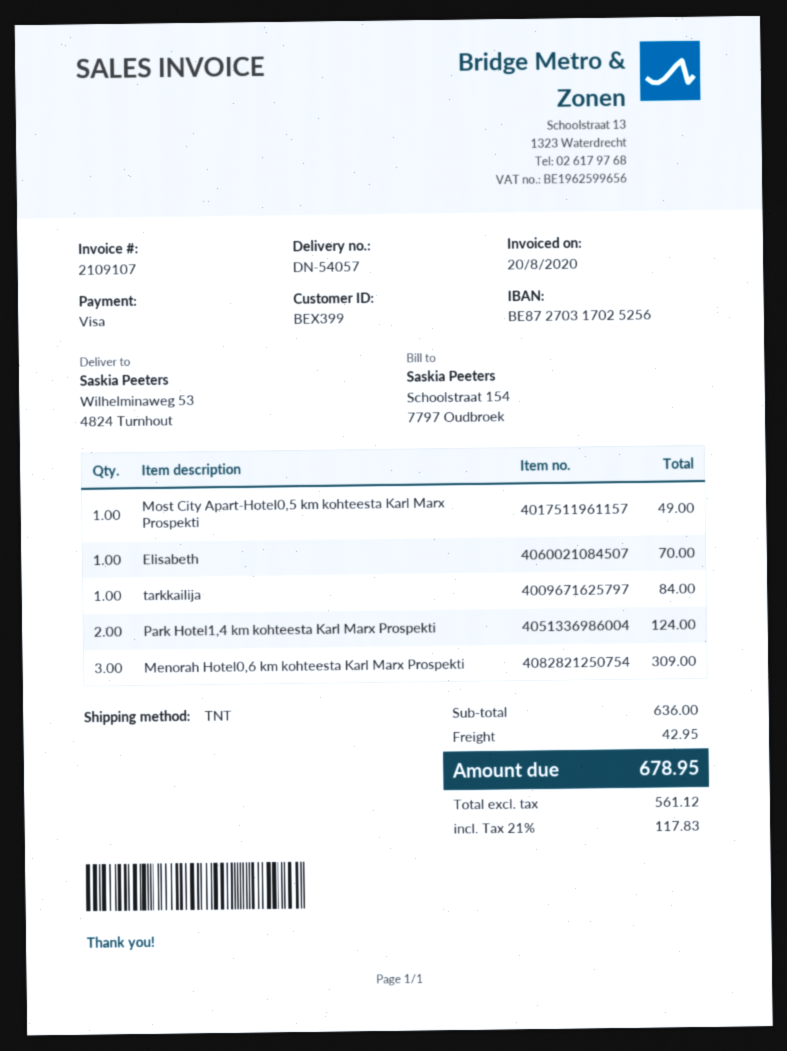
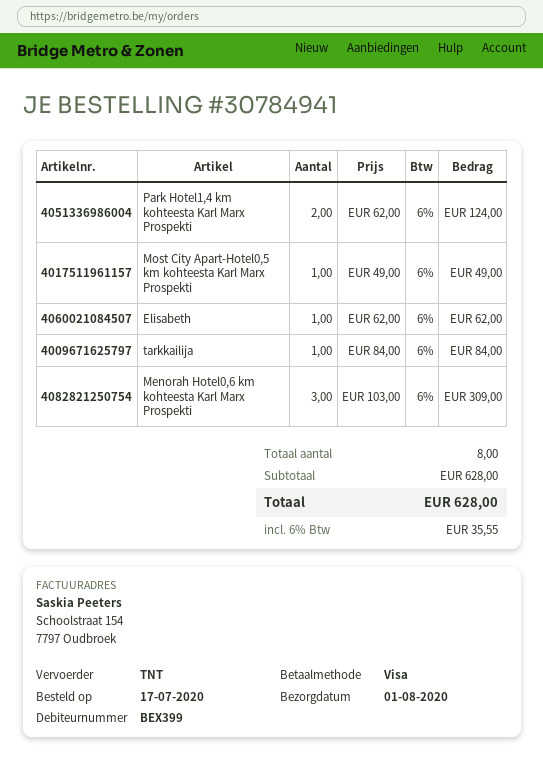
Elisabeth: 1 for 70.00 -> 1 for 62.00
subtotal: 636.00 -> 628.00
shipping: 42.95 -> none
tax: 21% = 117.83 -> 6% = 35.55
total: 678.95 -> 628.00

